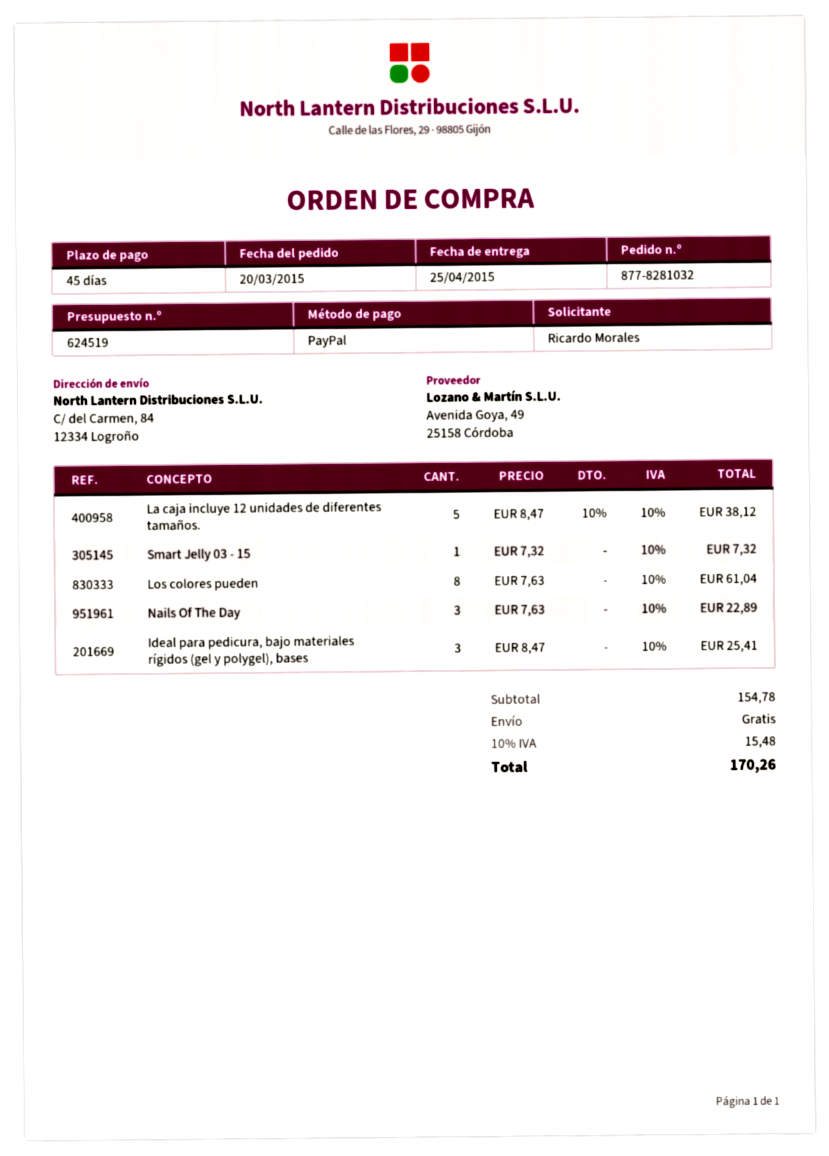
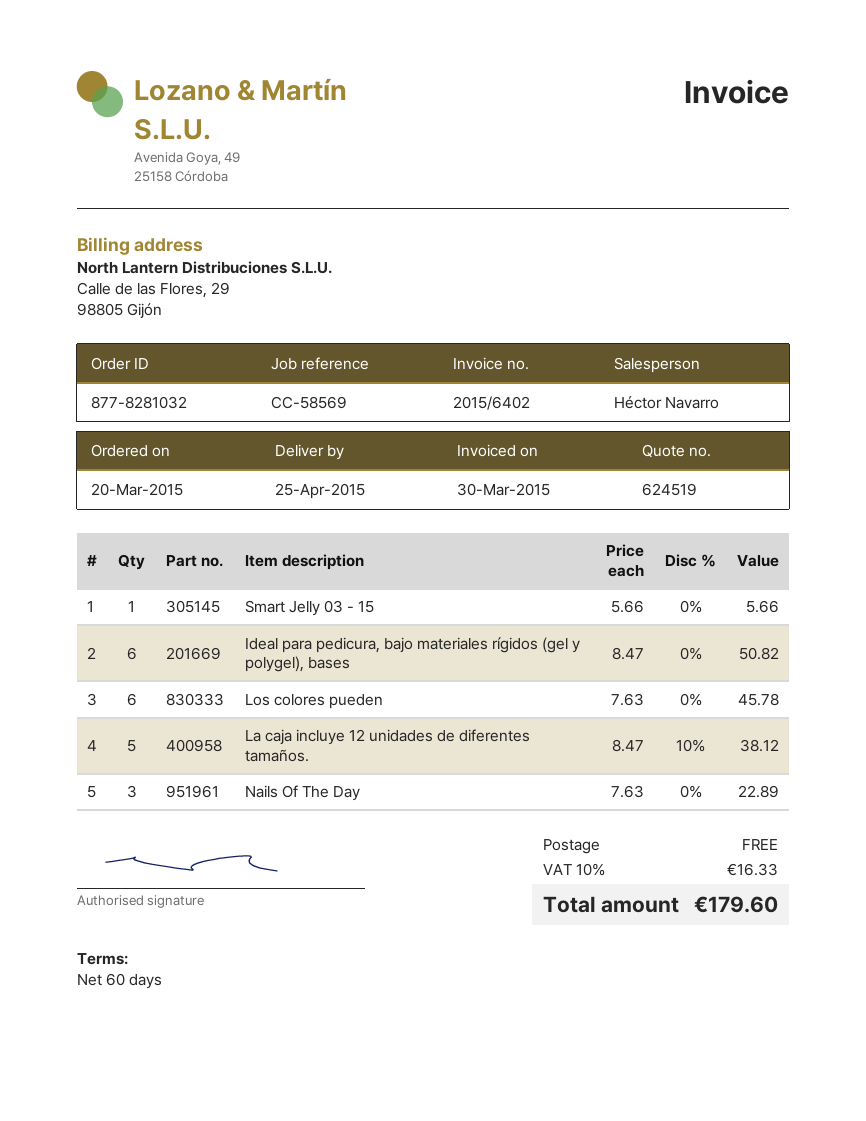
payment terms: 45 days -> 60 days
Smart Jelly 03 - 15: 1 x 7.32 = 7.32 -> 1 x 5.66 = 5.66
Los colores pueden: 8 x 7.63 = 61.04 -> 6 x 7.63 = 45.78
Ideal para pedicura, bajo materiales rígidos (gel y polygel), bases: 3 x 8.47 = 25.41 -> 6 x 8.47 = 50.82
tax: 10% = 15.48 -> 10% = 16.33
total: 170.26 -> 179.60

